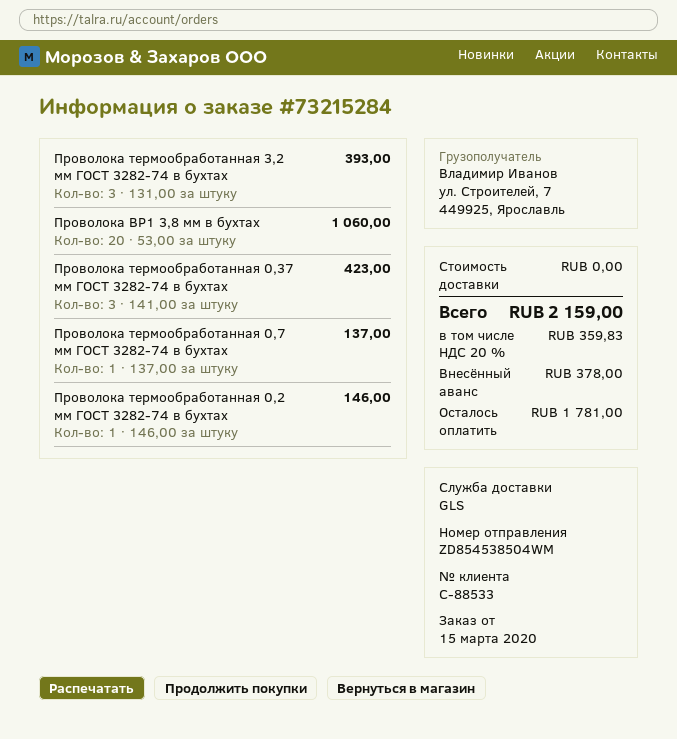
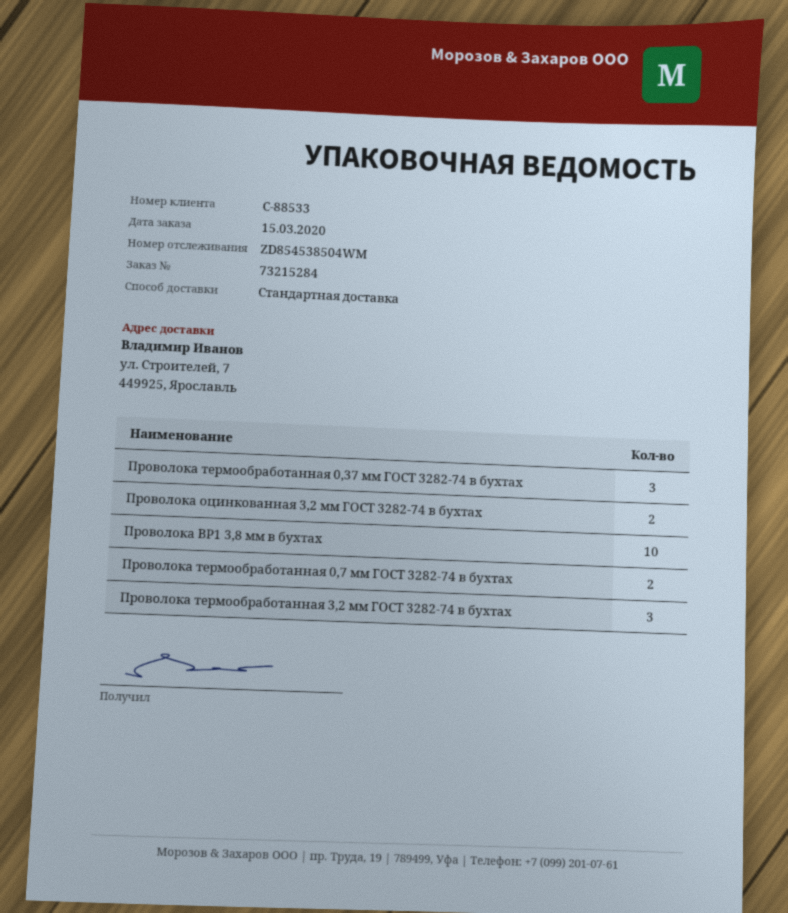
shipping method: GLS -> standard
Проволока ВР1 3,8 мм в бухтах: 20 -> 10
Проволока термообработанная 0,7 мм ГОСТ 3282-74 в бухтах: 1 -> 2
Проволока термообработанная 0,2 мм ГОСТ 3282-74 в бухтах: 1 -> none
Проволока оцинкованная 3,2 мм ГОСТ 3282-74 в бухтах: none -> 2

